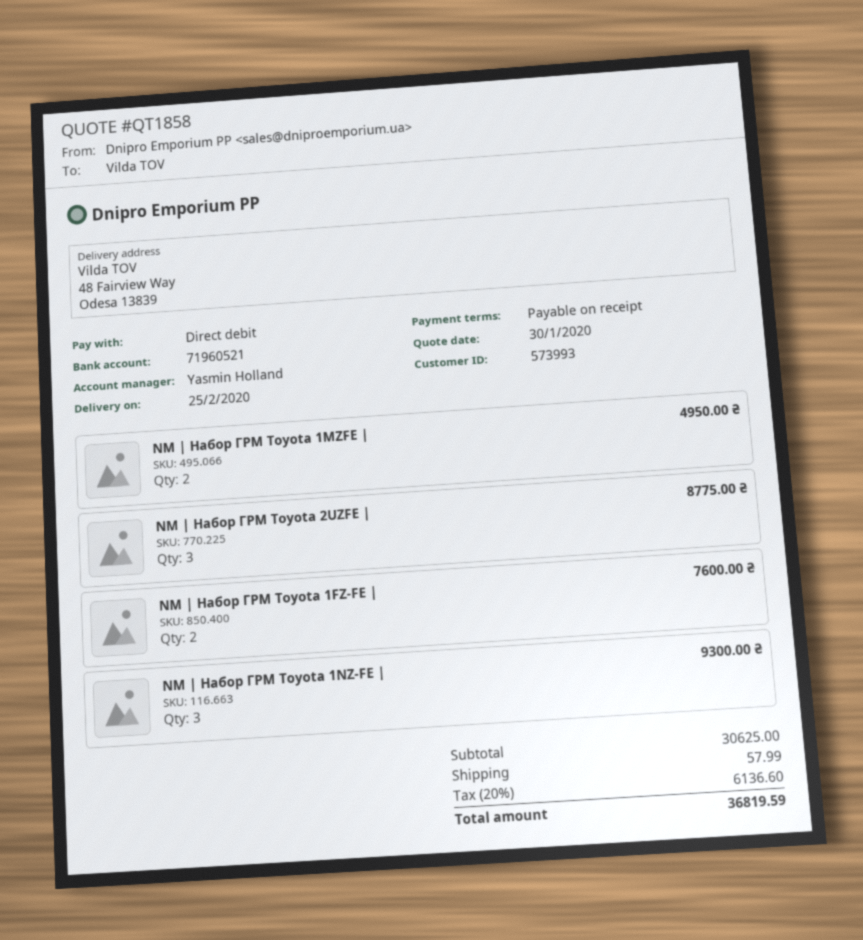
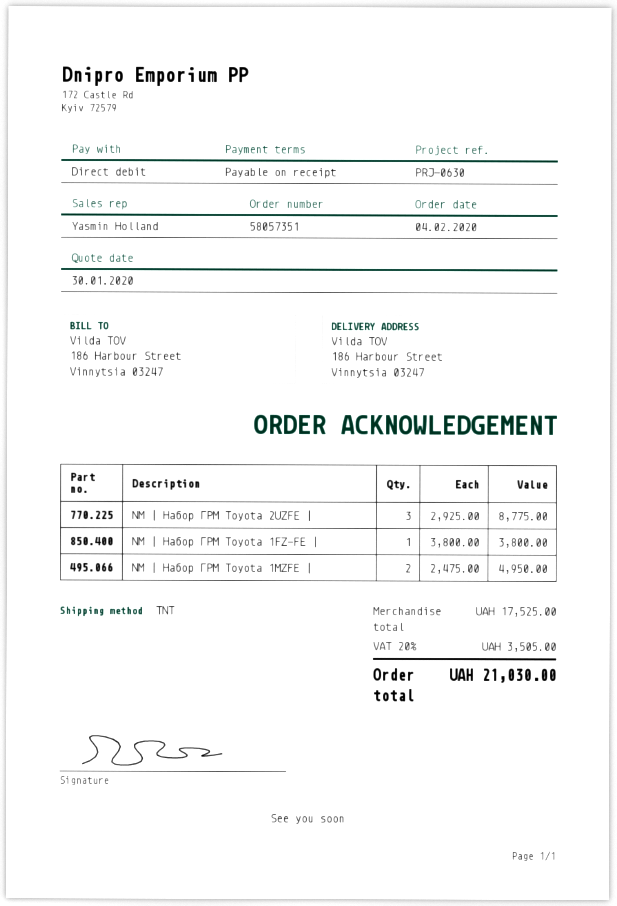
ship to: 48 Fairview Way, Odesa 13839 -> 186 Harbour Street, Vinnytsia 03247
NM | Набор ГРМ Toyota 1FZ-FE |: 2 for 7600.00 -> 1 for 3800.00
NM | Набор ГРМ Toyota 1NZ-FE |: 3 for 9300.00 -> none
subtotal: 30625.00 -> 17525.00
shipping: 57.99 -> none
tax: 20% = 6136.60 -> 20% = 3505.00
total: 36819.59 -> 21030.00

